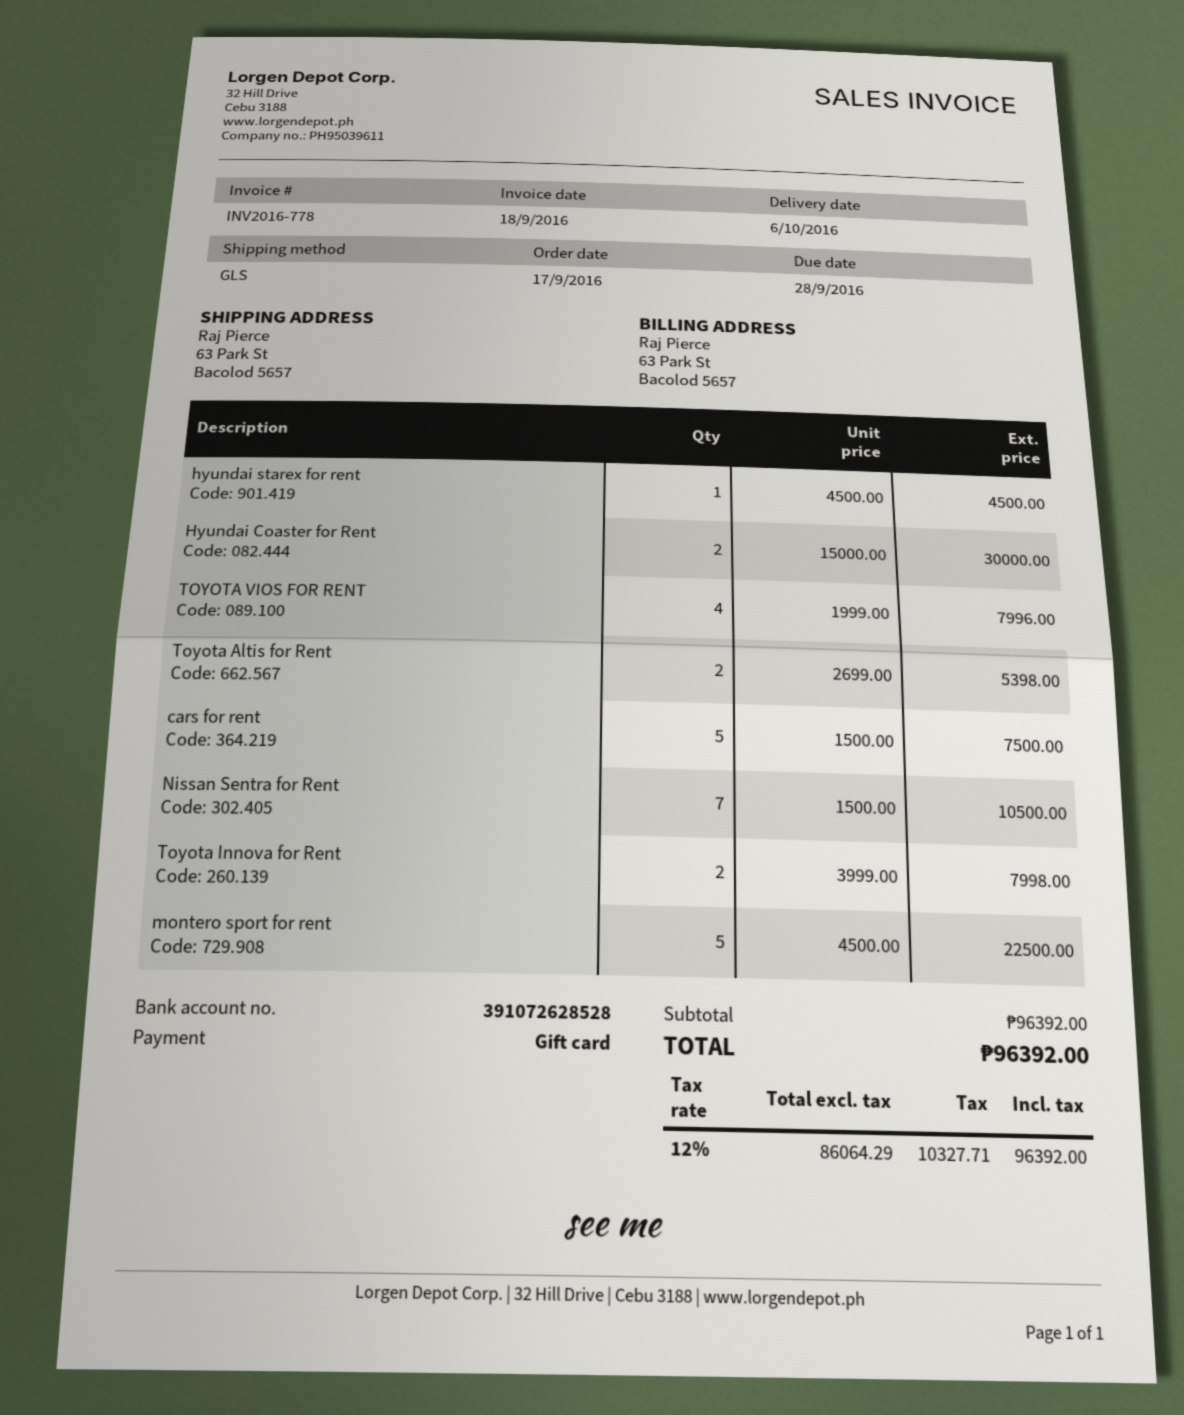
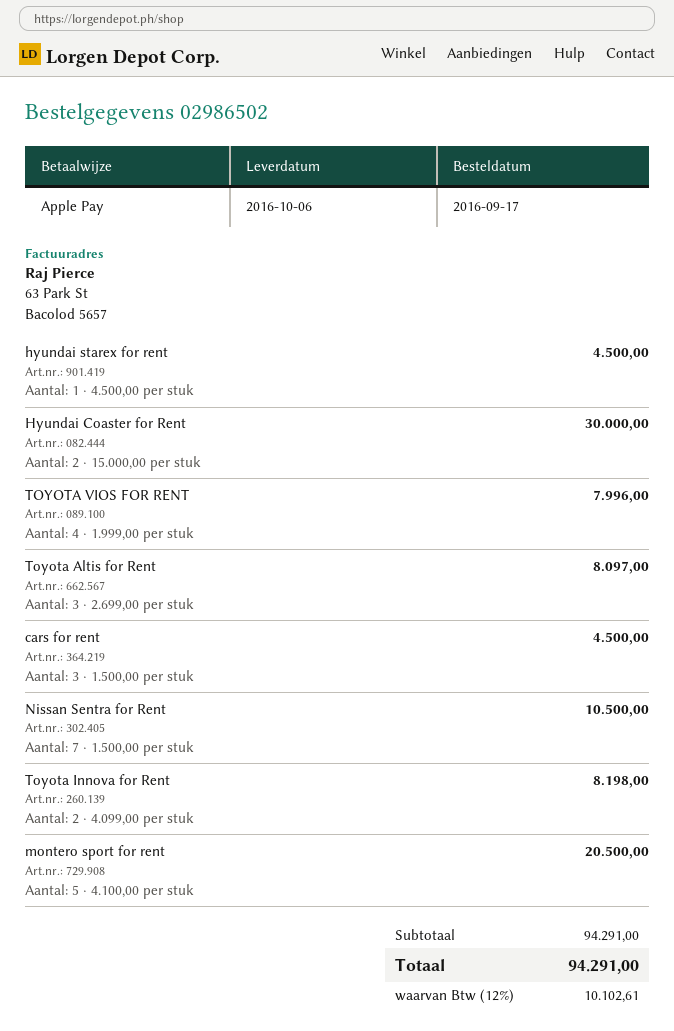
payment method: gift card -> Apple Pay
Toyota Altis for Rent: 2 x 2699.00 = 5398.00 -> 3 x 2699.00 = 8097.00
cars for rent: 5 x 1500.00 = 7500.00 -> 3 x 1500.00 = 4500.00
Toyota Innova for Rent: 2 x 3999.00 = 7998.00 -> 2 x 4099.00 = 8198.00
montero sport for rent: 5 x 4500.00 = 22500.00 -> 5 x 4100.00 = 20500.00
subtotal: 96392.00 -> 94291.00
tax: 12% = 10327.71 -> 12% = 10102.61
total: 96392.00 -> 94291.00

